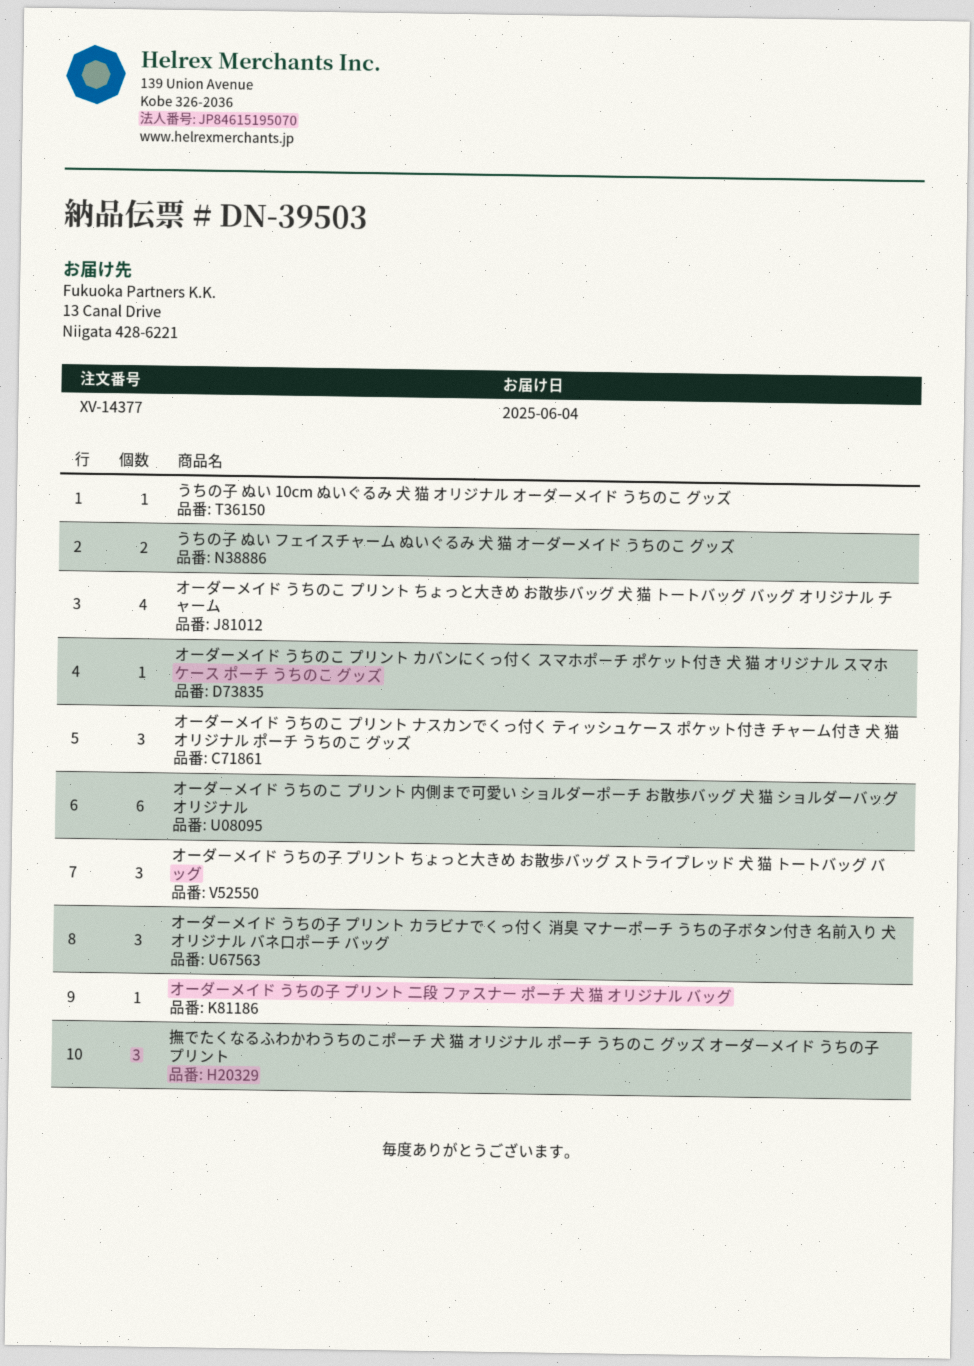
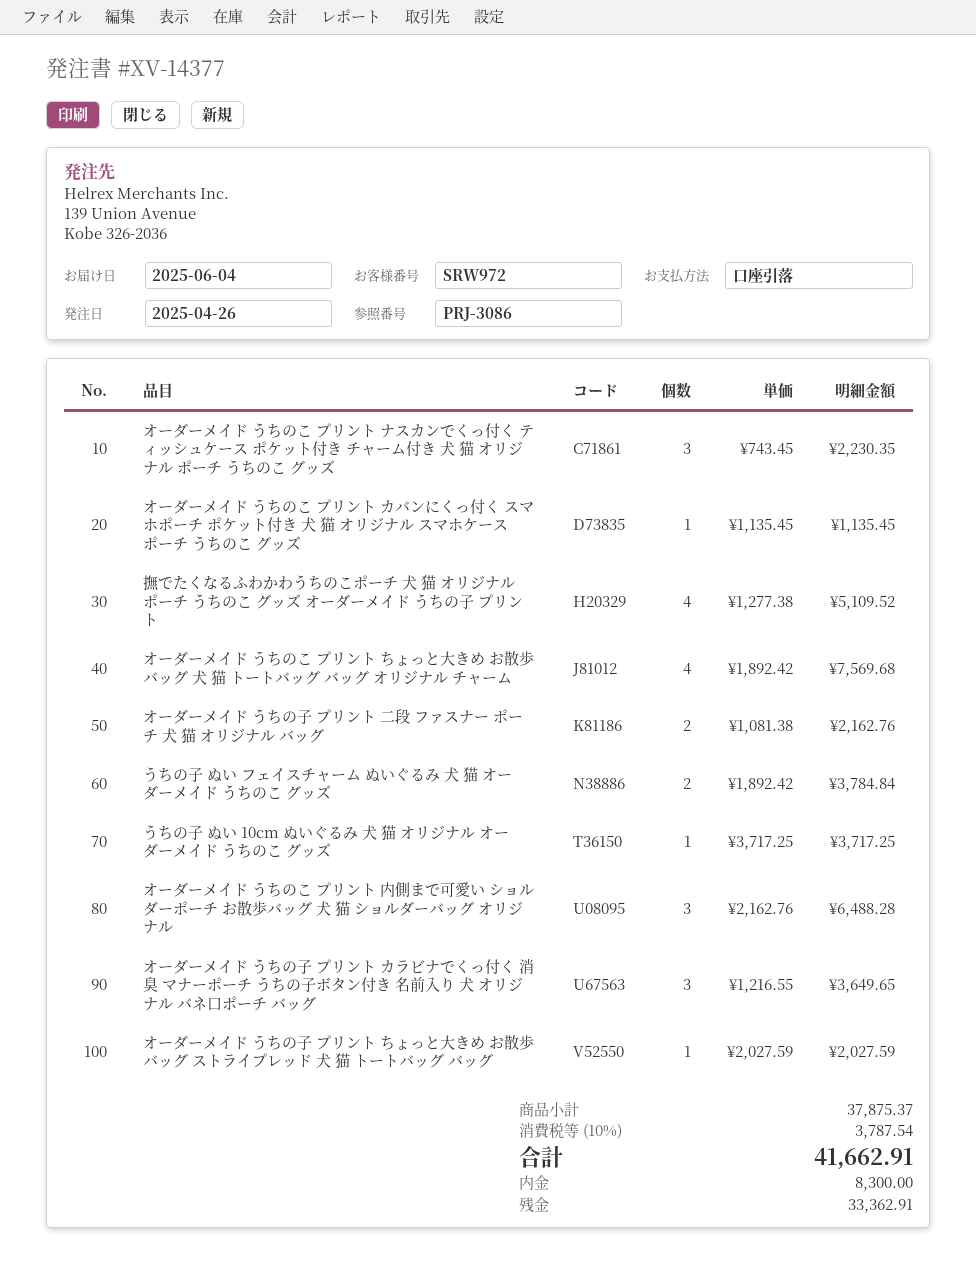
オーダーメイド うちのこ プリント 内側まで可愛い ショルダーポーチ お散歩バッグ 犬 猫 ショルダーバッグ オリジナル: 6 -> 3
オーダーメイド うちの子 プリント ちょっと大きめ お散歩バッグ ストライプレッド 犬 猫 トートバッグ バッグ: 3 -> 1
オーダーメイド うちの子 プリント 二段 ファスナー ポーチ 犬 猫 オリジナル バッグ: 1 -> 2
撫でたくなるふわかわうちのこポーチ 犬 猫 オリジナル ポーチ うちのこ グッズ オーダーメイド うちの子 プリント: 3 -> 4

